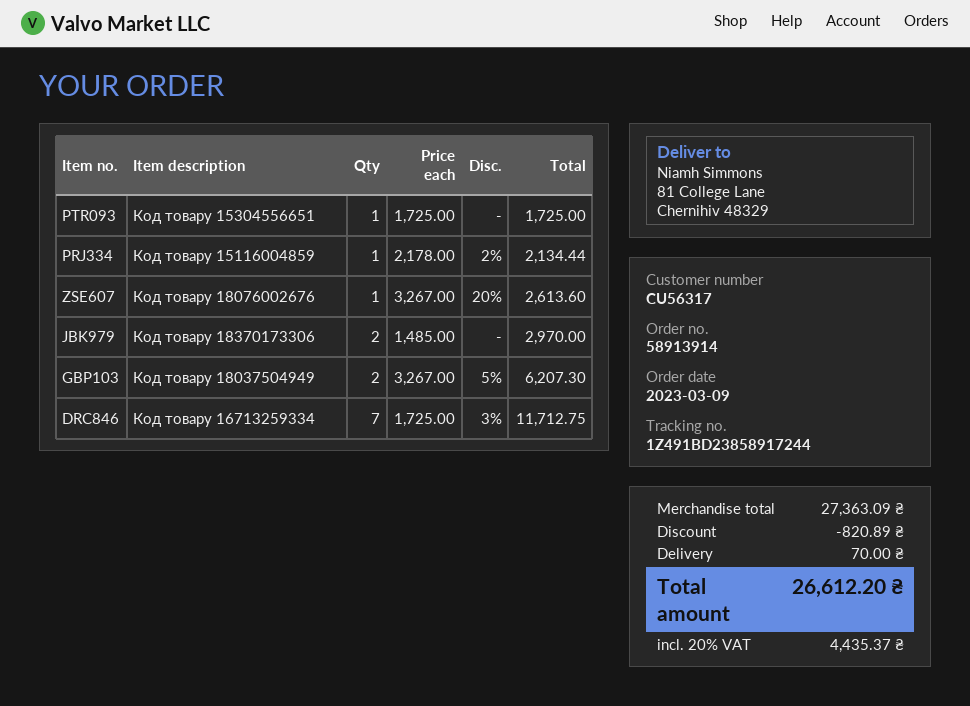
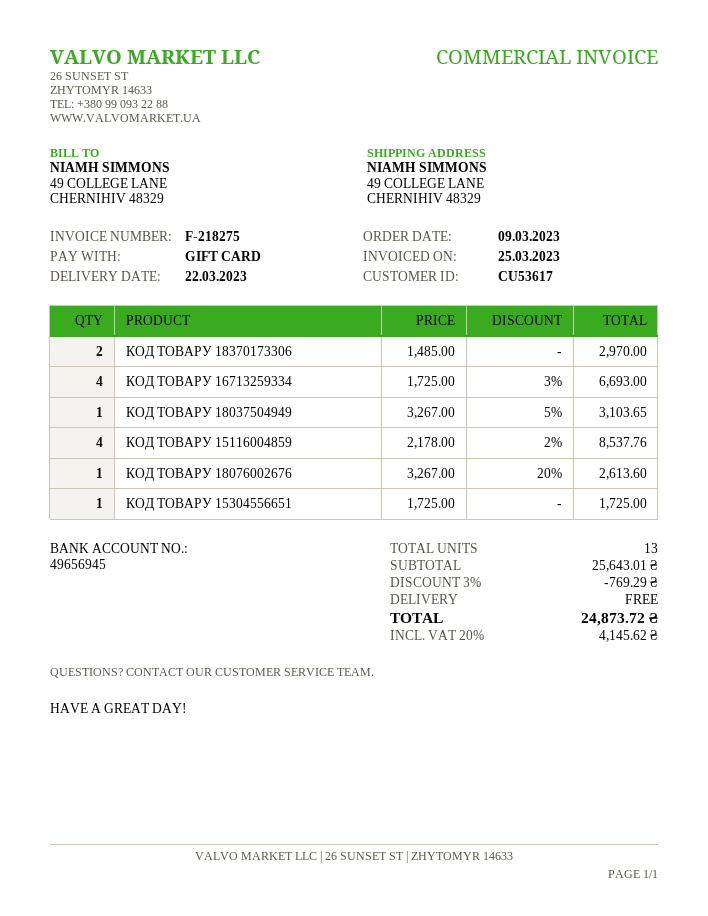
customer number: CU56317 -> CU53617
ship to: 81 College Lane, Chernihiv 48329 -> 49 COLLEGE LANE, CHERNIHIV 48329
Код товару 15116004859: 1 x 2178.00 - 2% = 2134.44 -> 4 x 2178.00 - 2% = 8537.76
Код товару 18037504949: 2 x 3267.00 - 5% = 6207.30 -> 1 x 3267.00 - 5% = 3103.65
Код товару 16713259334: 7 x 1725.00 - 3% = 11712.75 -> 4 x 1725.00 - 3% = 6693.00
subtotal: 27363.09 -> 25643.01
discount: 820.89 -> 769.29
shipping: 70.00 -> 0.00
tax: 20% = 4435.37 -> 20% = 4145.62
total: 26612.20 -> 24873.72

